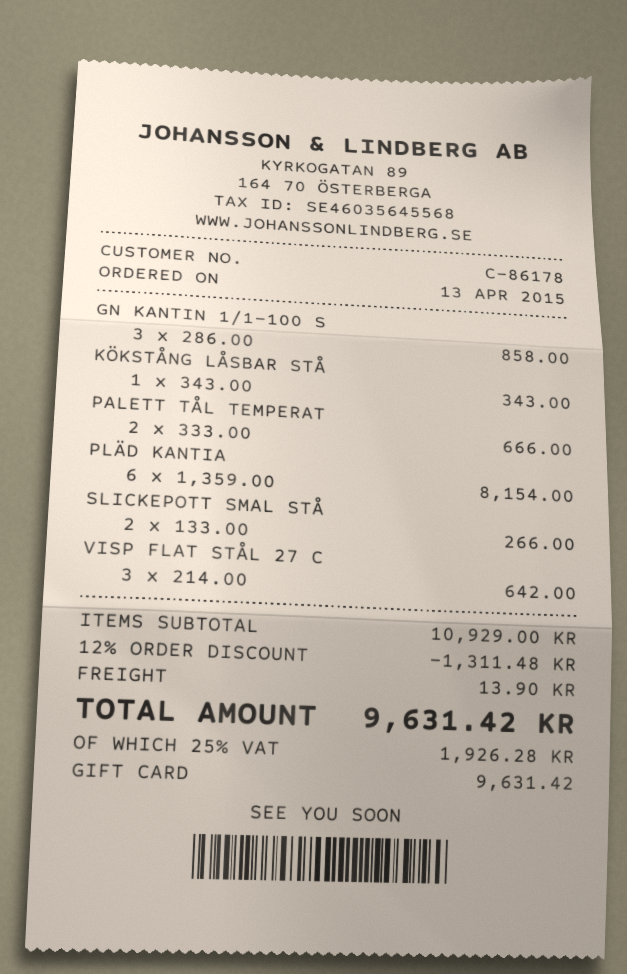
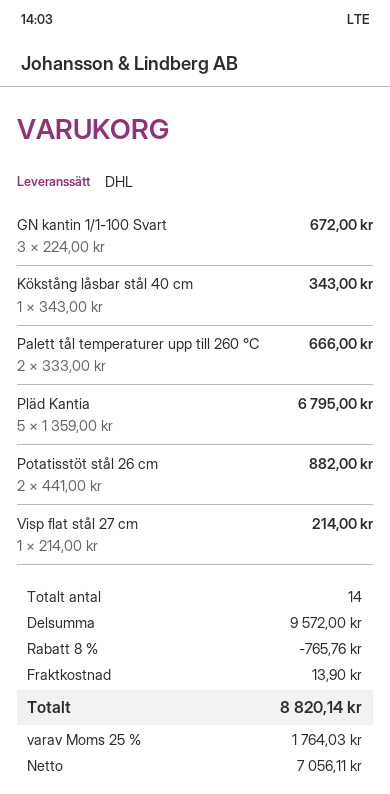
GN KANTIN 1/1-100 S: 3 x 286.00 = 858.00 -> 3 x 224.00 = 672.00
PLÄD KANTIA: 6 x 1359.00 = 8154.00 -> 5 x 1359.00 = 6795.00
SLICKEPOTT SMAL STÅ: 2 x 133.00 = 266.00 -> none
VISP FLAT STÅL 27 C: 3 x 214.00 = 642.00 -> 1 x 214.00 = 214.00
Potatisstöt stål 26 cm: none -> 2 x 441.00 = 882.00
subtotal: 10929.00 -> 9572.00
discount: 12% = 1311.48 -> 8% = 765.76
tax: 25% = 1926.28 -> 25% = 1764.03
total: 9631.42 -> 8820.14

